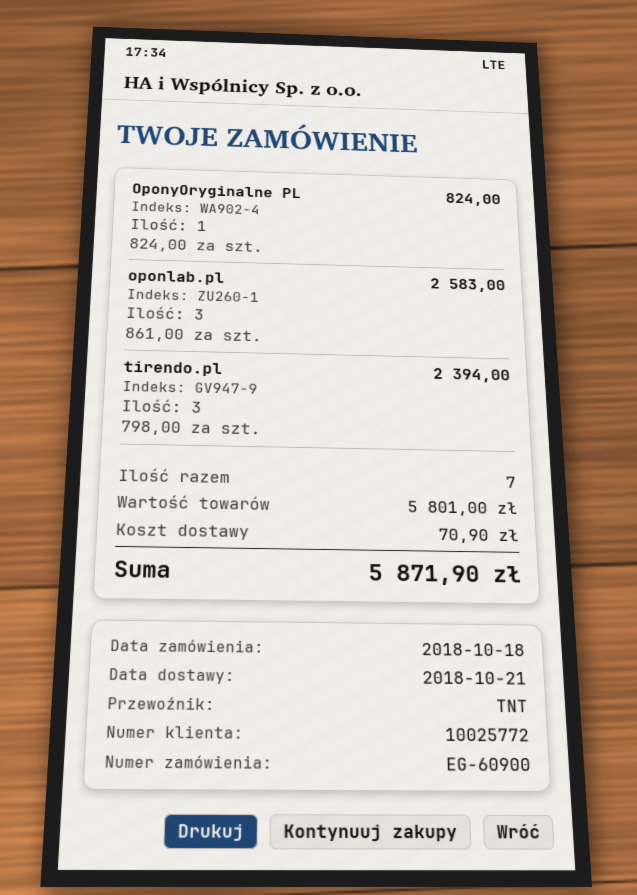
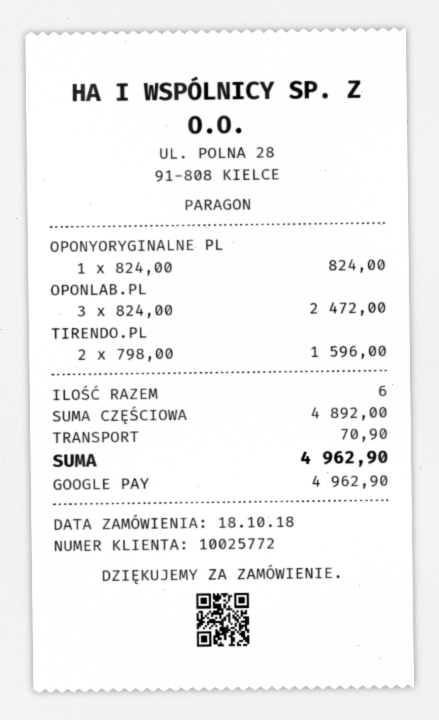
oponlab.pl: 3 x 861.00 = 2583.00 -> 3 x 824.00 = 2472.00
tirendo.pl: 3 x 798.00 = 2394.00 -> 2 x 798.00 = 1596.00
total quantity: 7 -> 6
subtotal: 5801.00 -> 4892.00
total: 5871.90 -> 4962.90

